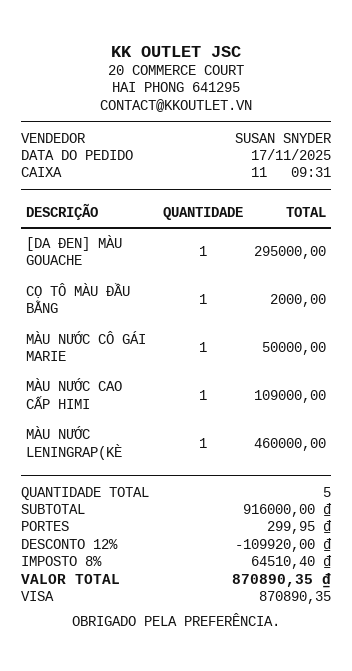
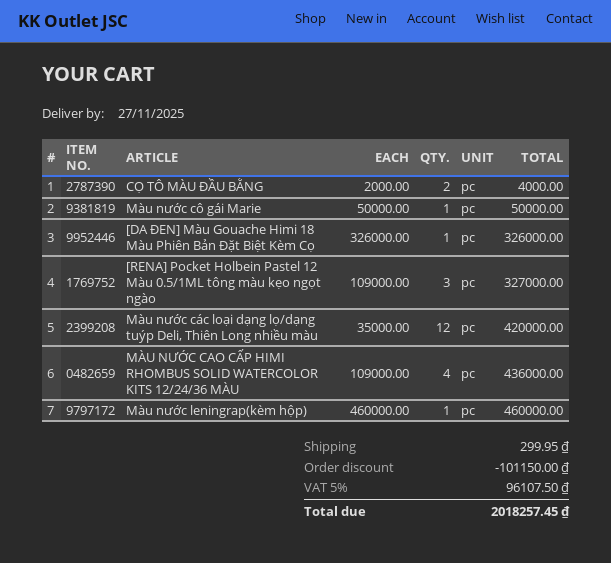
[DA ĐEN] MÀU GOUACHE: 1 for 295000.00 -> 1 for 326000.00
CỌ TÔ MÀU ĐẦU BẰNG: 1 for 2000.00 -> 2 for 4000.00
MÀU NƯỚC CAO CẤP HIMI: 1 for 109000.00 -> 4 for 436000.00
[RENA] Pocket Holbein Pastel 12 Màu 0.5/1ML tông màu kẹo ngọt ngào: none -> 3 for 327000.00
Màu nước các loại dạng lọ/dạng tuýp Deli, Thiên Long nhiều màu: none -> 12 for 420000.00
discount: 109920.00 -> 101150.00
tax: 8% = 64510.40 -> 5% = 96107.50
total: 870890.35 -> 2018257.45

